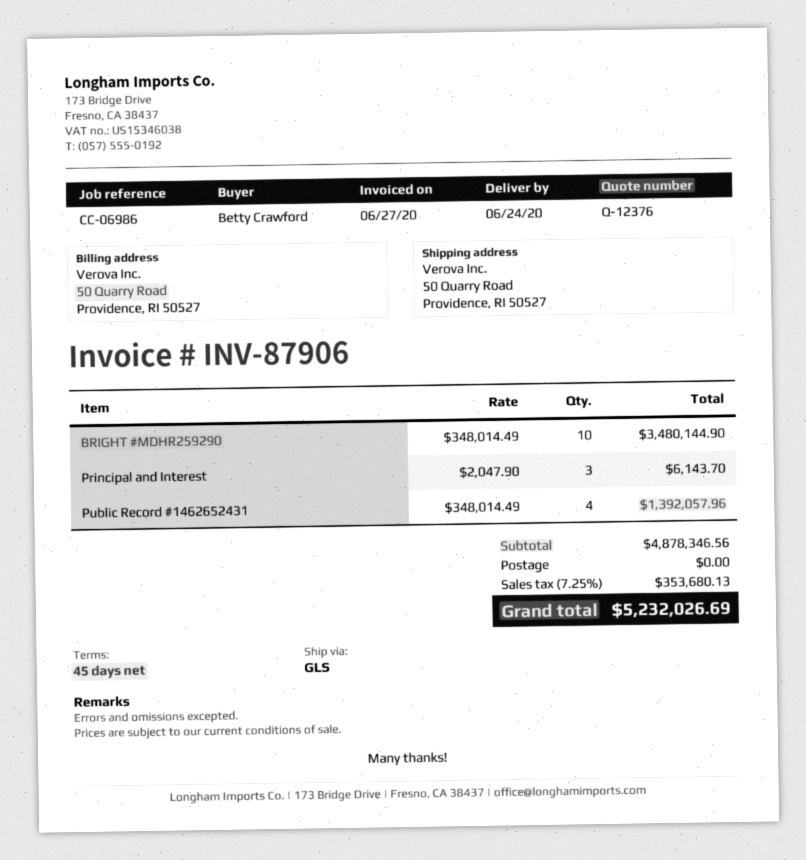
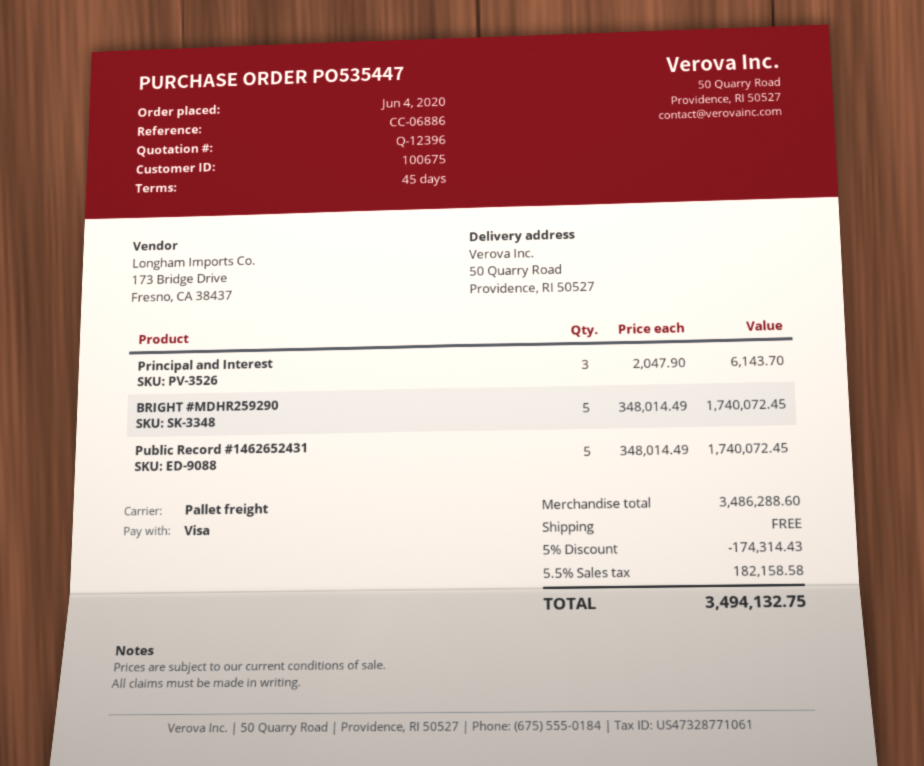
quote number: Q-12376 -> Q-12396
reference: CC-06986 -> CC-06886
shipping method: GLS -> pallet freight
BRIGHT #MDHR259290: 10 x 348014.49 = 3480144.90 -> 5 x 348014.49 = 1740072.45
Public Record #1462652431: 4 x 348014.49 = 1392057.96 -> 5 x 348014.49 = 1740072.45
subtotal: 4878346.56 -> 3486288.60
discount: none -> 5% = 174314.43
tax: 7.25% = 353680.13 -> 5.5% = 182158.58
total: 5232026.69 -> 3494132.75

